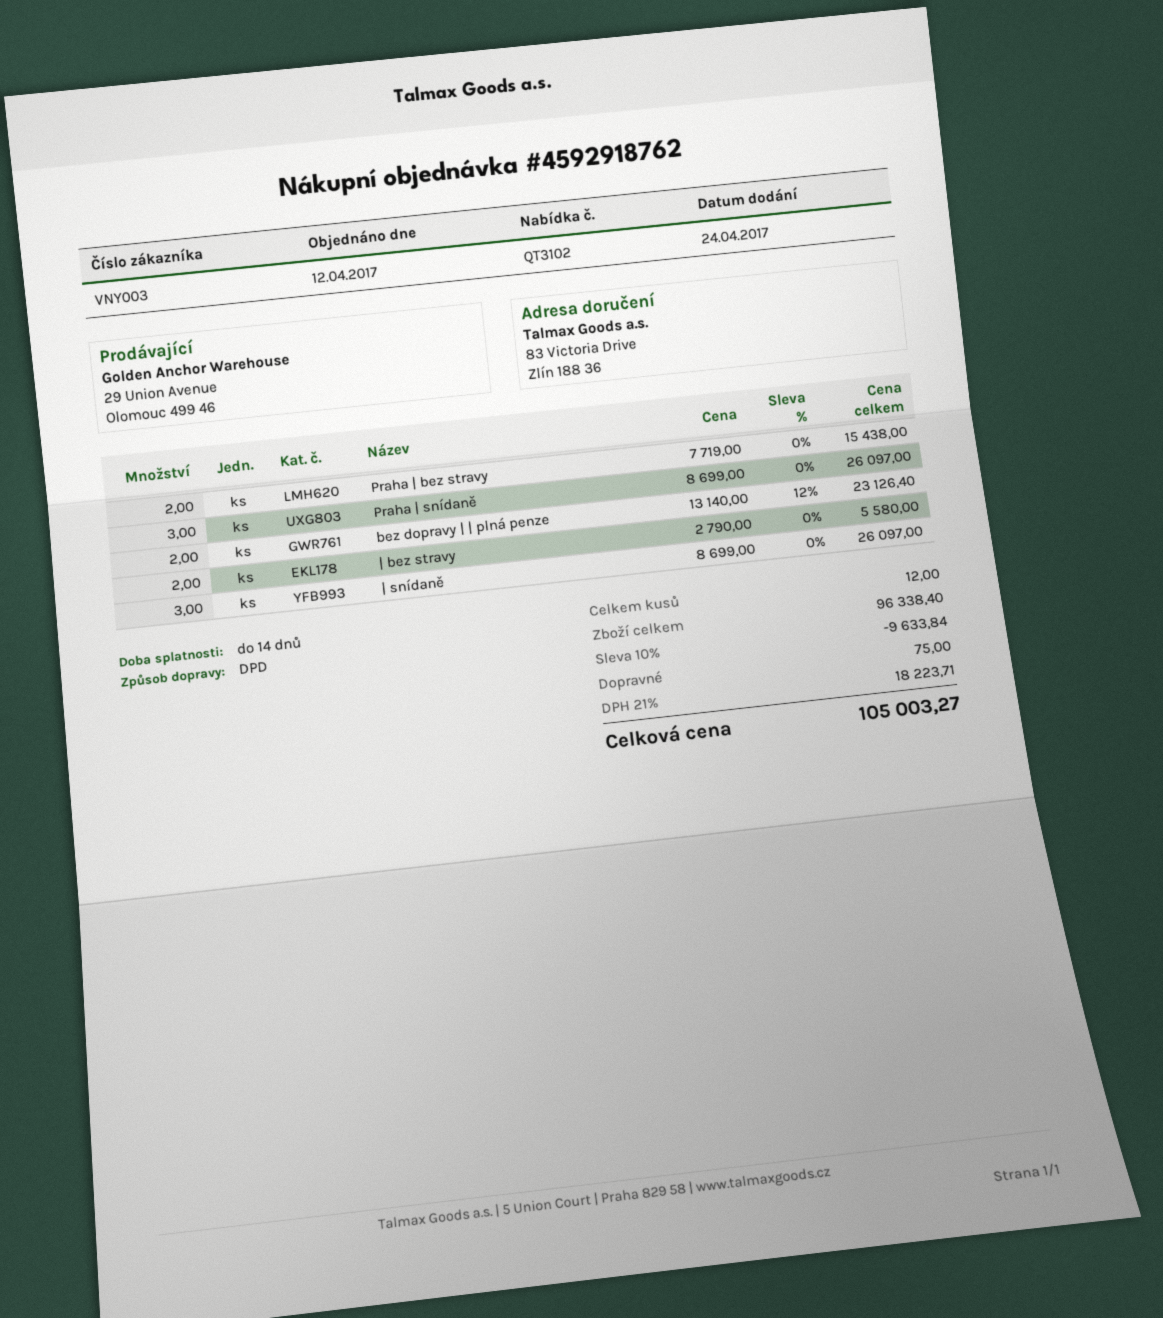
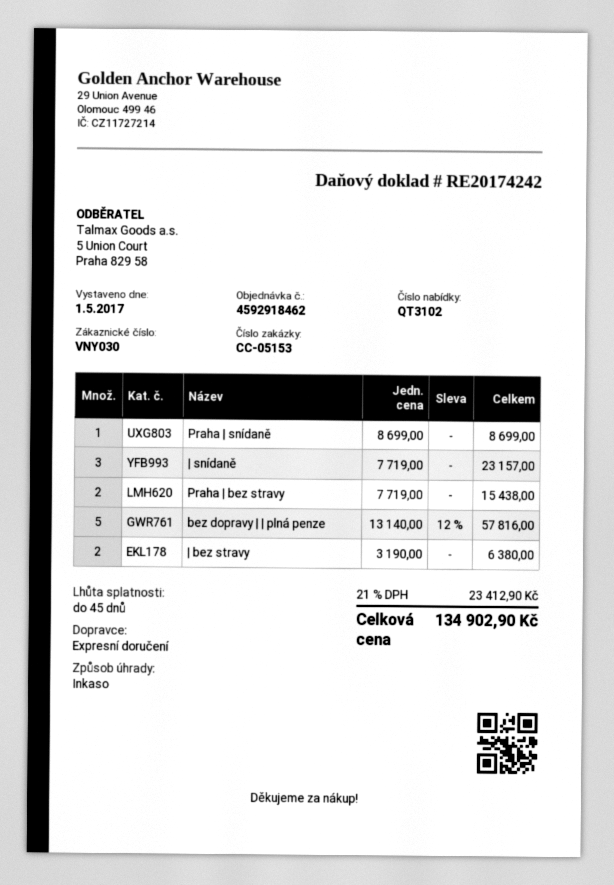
order number: 4592918762 -> 4592918462
payment terms: 14 days -> 45 days
customer number: VNY003 -> VNY030
shipping method: DPD -> express
Praha | snídaně: 3 x 8699.00 = 26097.00 -> 1 x 8699.00 = 8699.00
bez dopravy | | plná penze: 2 x 13140.00 - 12% = 23126.40 -> 5 x 13140.00 - 12% = 57816.00
| bez stravy: 2 x 2790.00 = 5580.00 -> 2 x 3190.00 = 6380.00
| snídaně: 3 x 8699.00 = 26097.00 -> 3 x 7719.00 = 23157.00
discount: 10% = 9633.84 -> none
shipping: 75.00 -> none
tax: 21% = 18223.71 -> 21% = 23412.90
total: 105003.27 -> 134902.90

